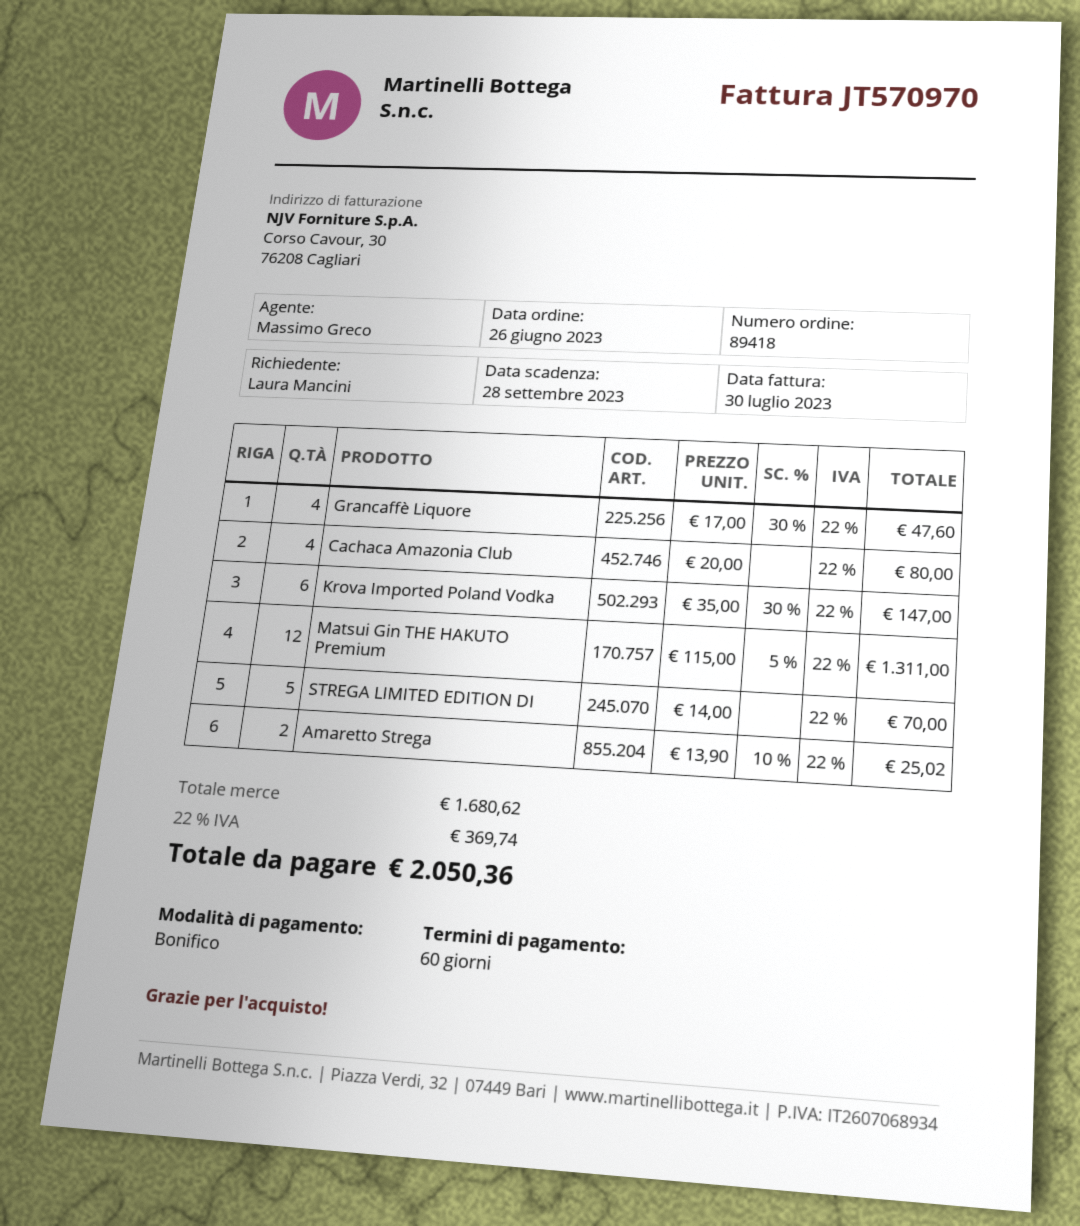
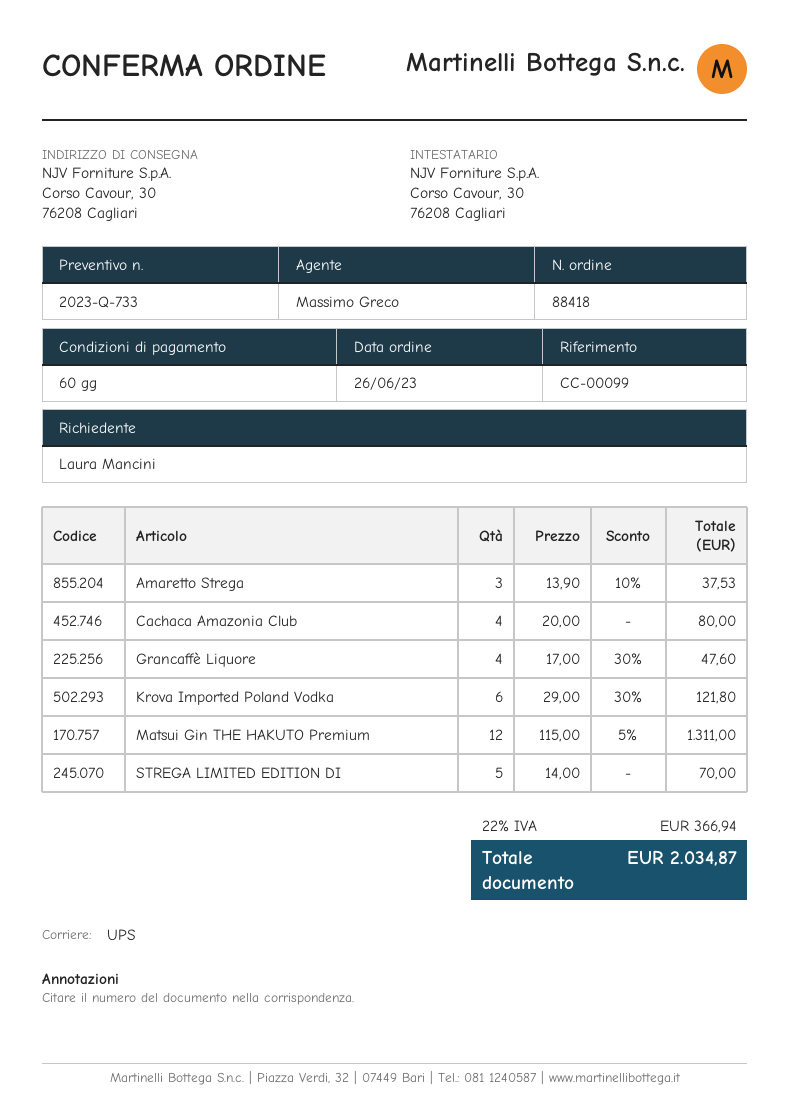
order number: 89418 -> 88418
Krova Imported Poland Vodka: 6 x 35.00 - 30% = 147.00 -> 6 x 29.00 - 30% = 121.80
Amaretto Strega: 2 x 13.90 - 10% = 25.02 -> 3 x 13.90 - 10% = 37.53
tax: 22% = 369.74 -> 22% = 366.94
total: 2050.36 -> 2034.87

